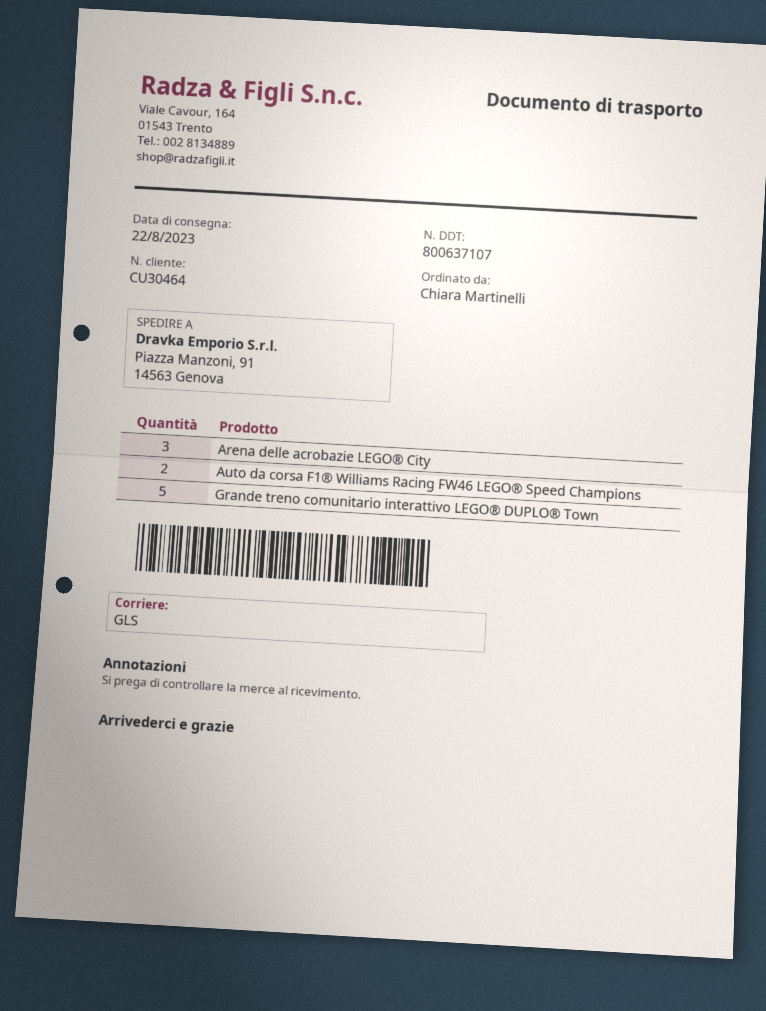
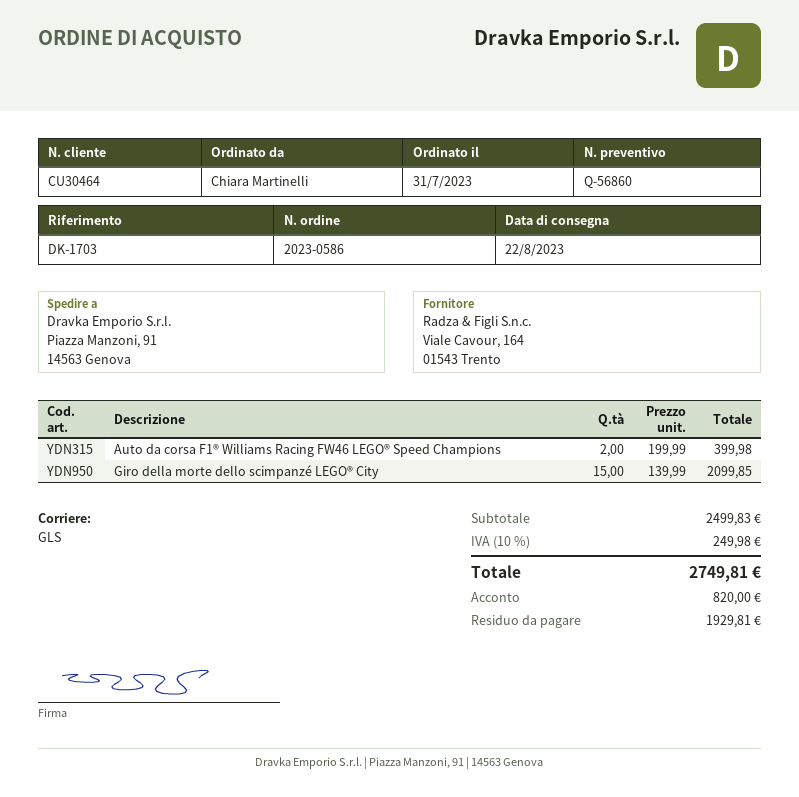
Arena delle acrobazie LEGO® City: 3 -> none
Grande treno comunitario interattivo LEGO® DUPLO® Town: 5 -> none
Giro della morte dello scimpanzé LEGO® City: none -> 15

